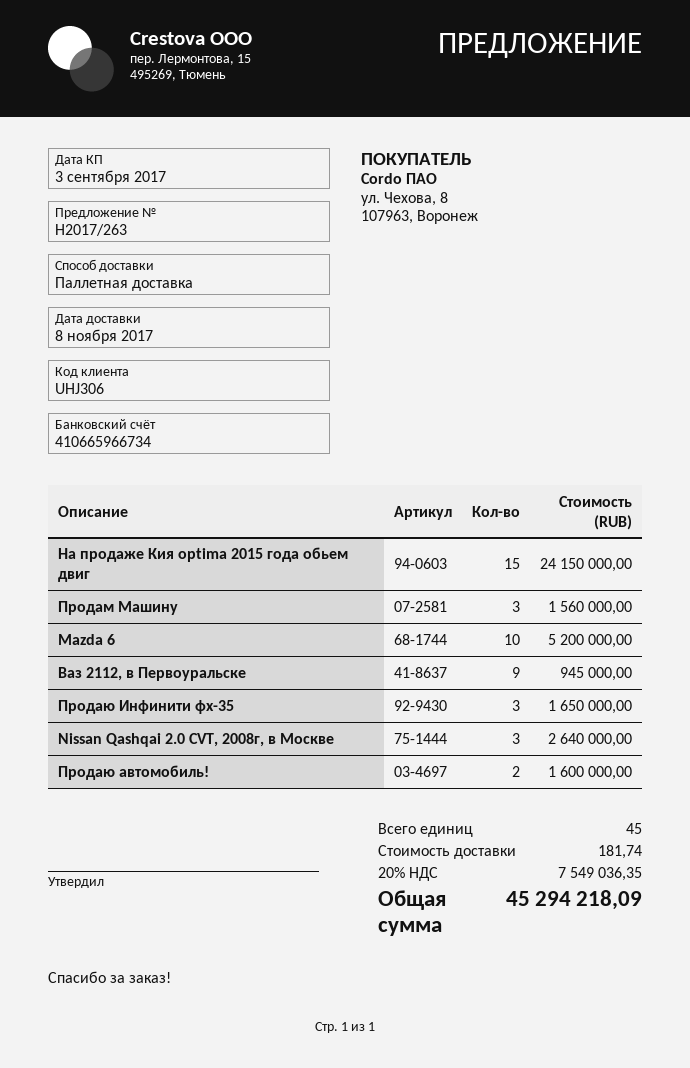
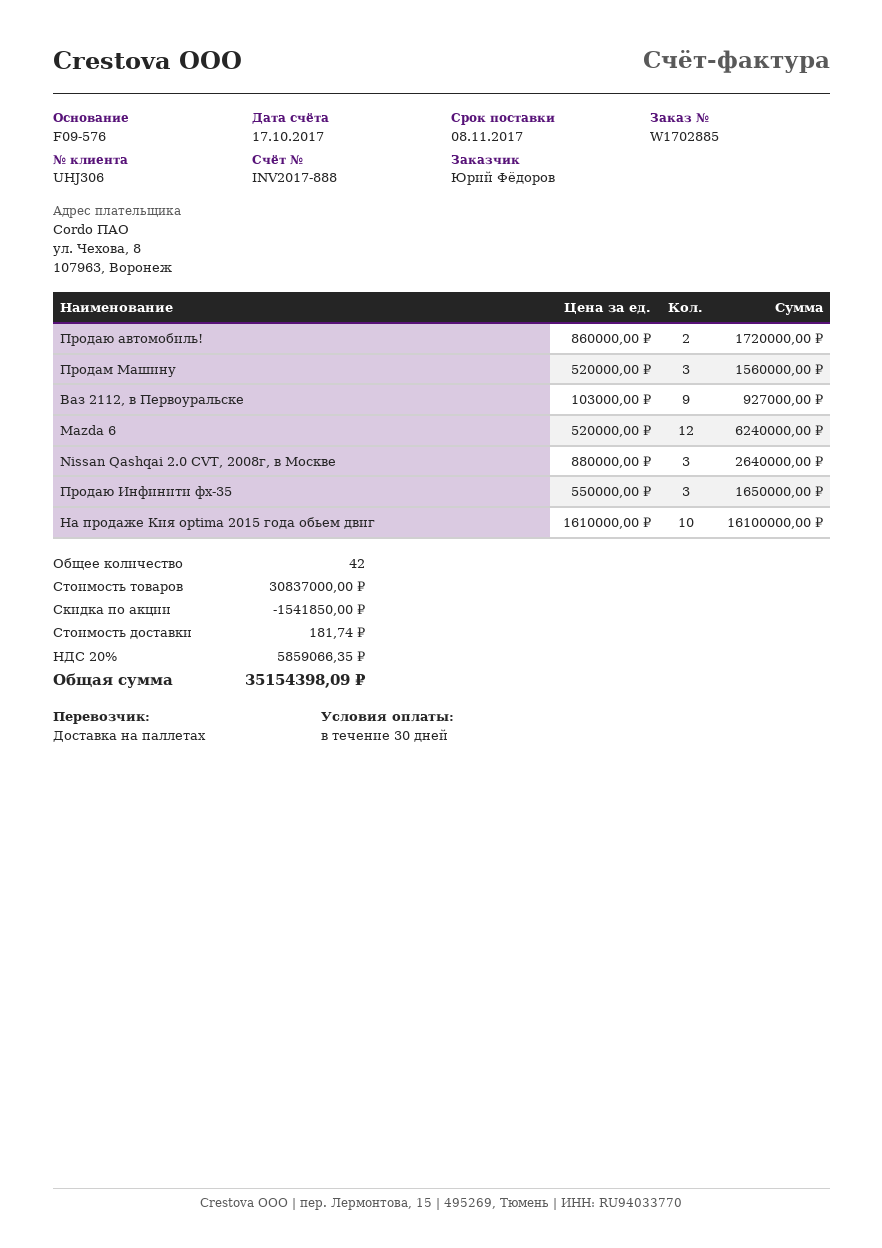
На продаже Кия optima 2015 года обьем двиг: 15 for 24150000.00 -> 10 for 16100000.00
Mazda 6: 10 for 5200000.00 -> 12 for 6240000.00
Ваз 2112, в Первоуральске: 9 for 945000.00 -> 9 for 927000.00
Продаю автомобиль!: 2 for 1600000.00 -> 2 for 1720000.00
total quantity: 45 -> 42
discount: none -> 1541850.00
tax: 20% = 7549036.35 -> 20% = 5859066.35
total: 45294218.09 -> 35154398.09

